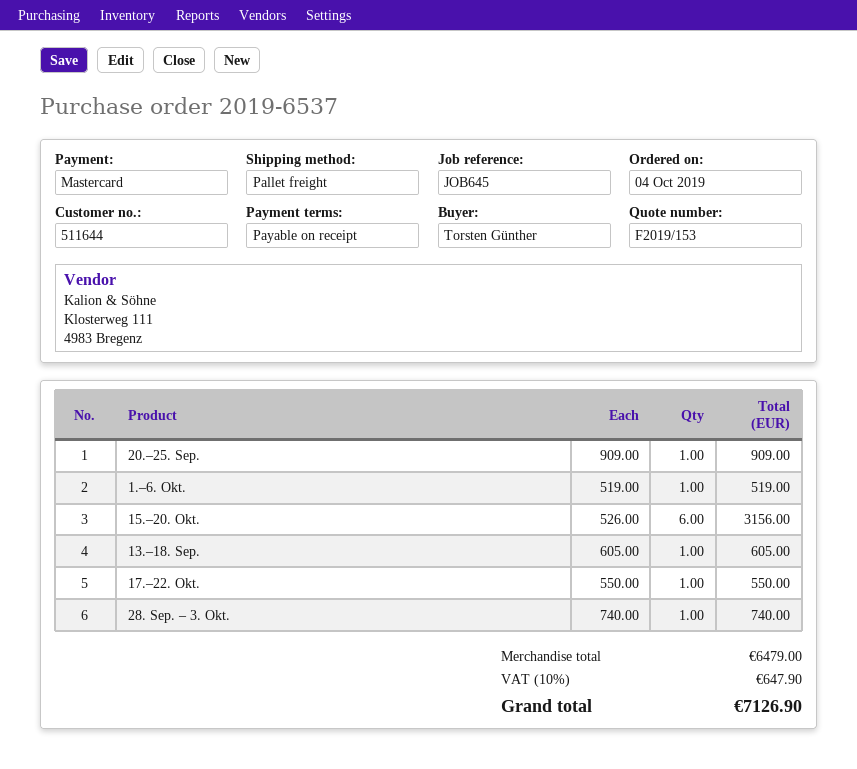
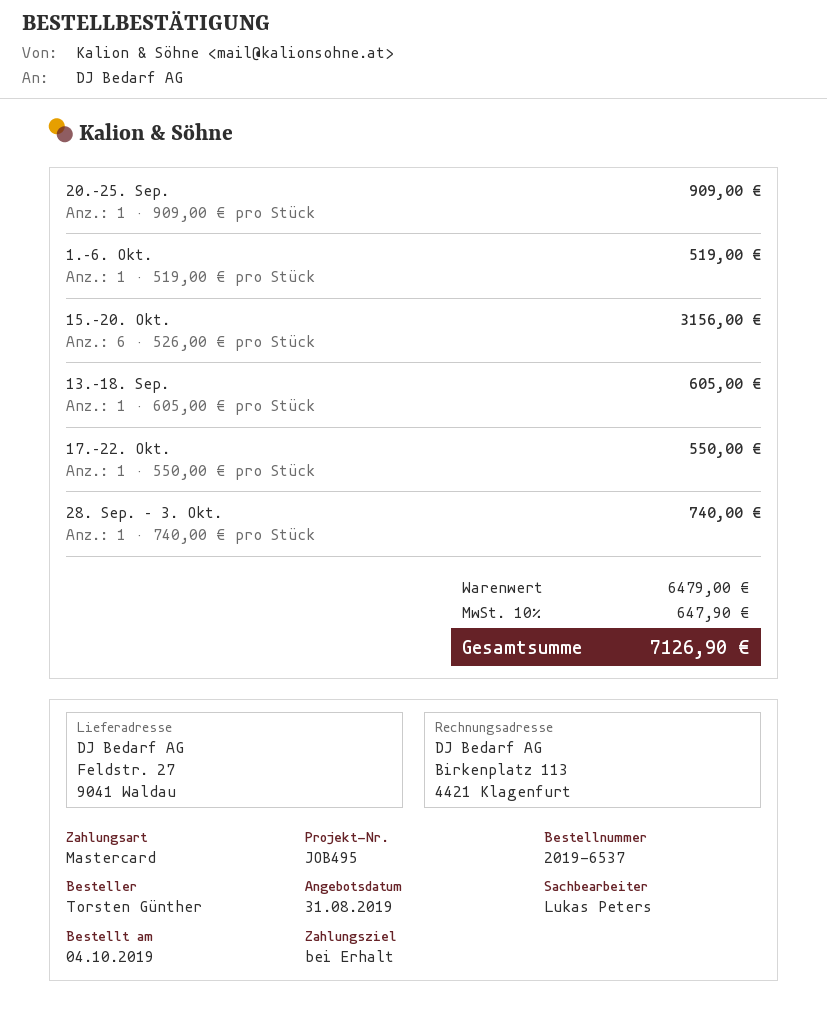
reference: JOB645 -> JOB495

